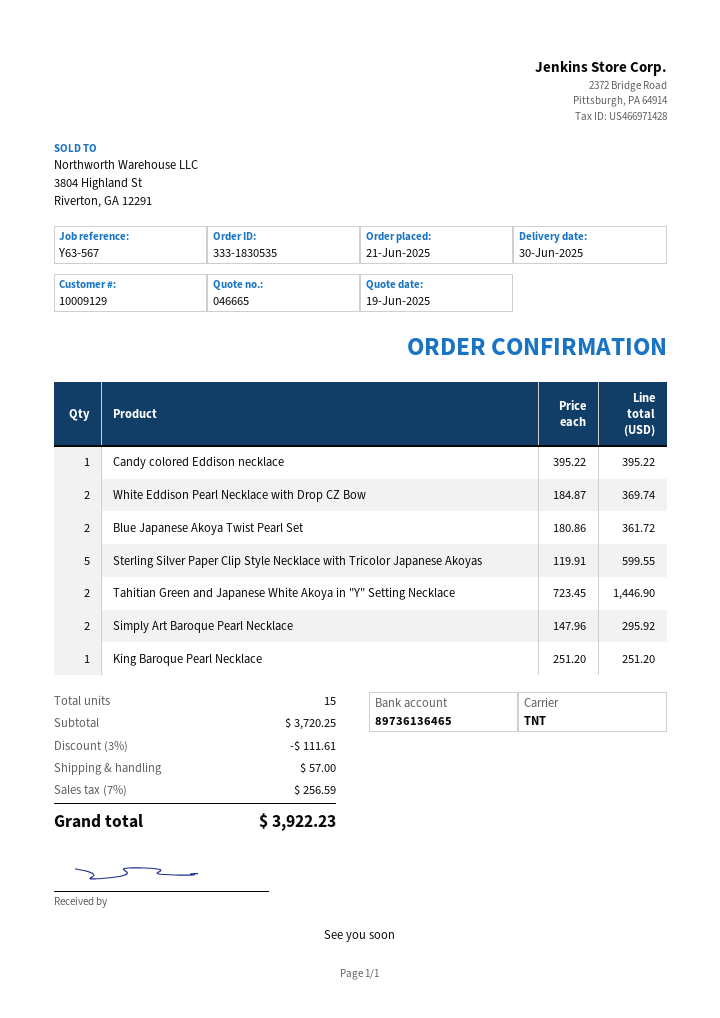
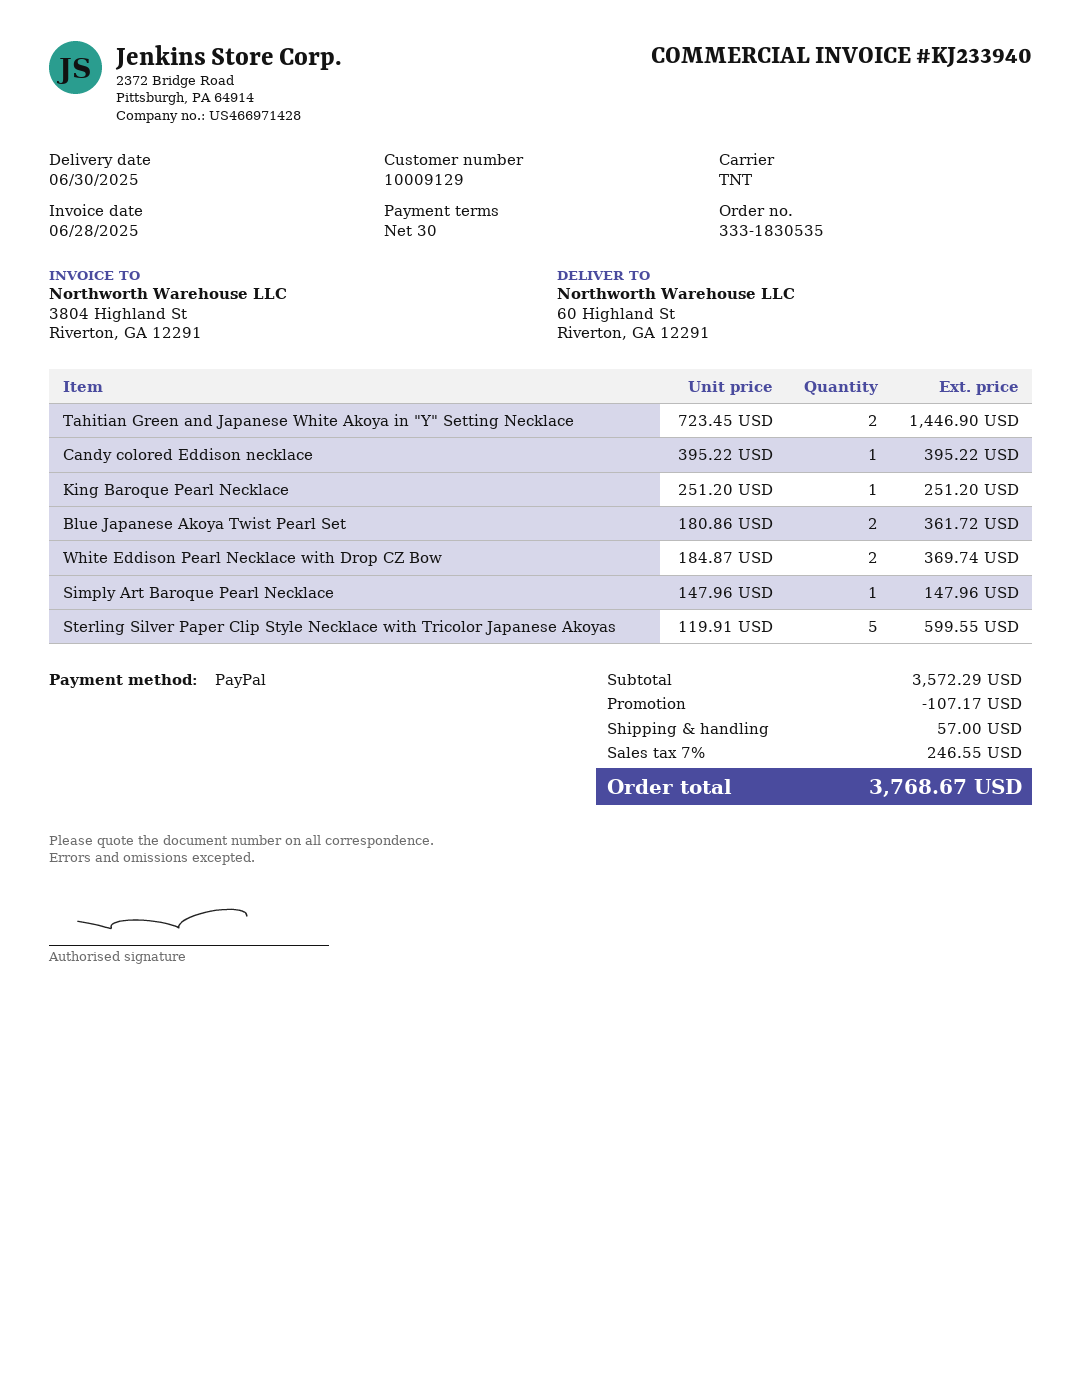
Simply Art Baroque Pearl Necklace: 2 x 147.96 = 295.92 -> 1 x 147.96 = 147.96
subtotal: 3720.25 -> 3572.29
discount: 111.61 -> 107.17
tax: 7% = 256.59 -> 7% = 246.55
total: 3922.23 -> 3768.67

